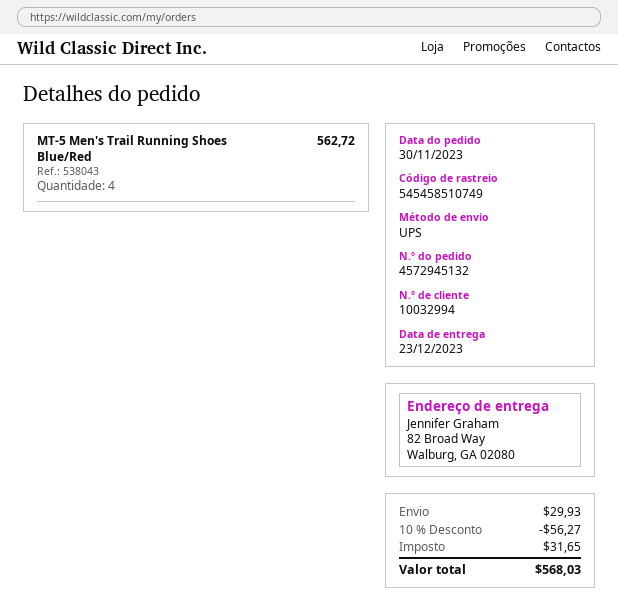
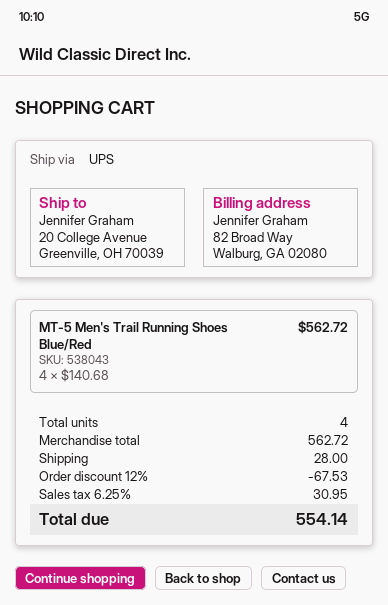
ship to: 82 Broad Way, Walburg, GA 02080 -> 20 College Avenue, Greenville, OH 70039
discount: 10% = 56.27 -> 12% = 67.53
shipping: 29.93 -> 28.00
tax: 31.65 -> 30.95
total: 568.03 -> 554.14

